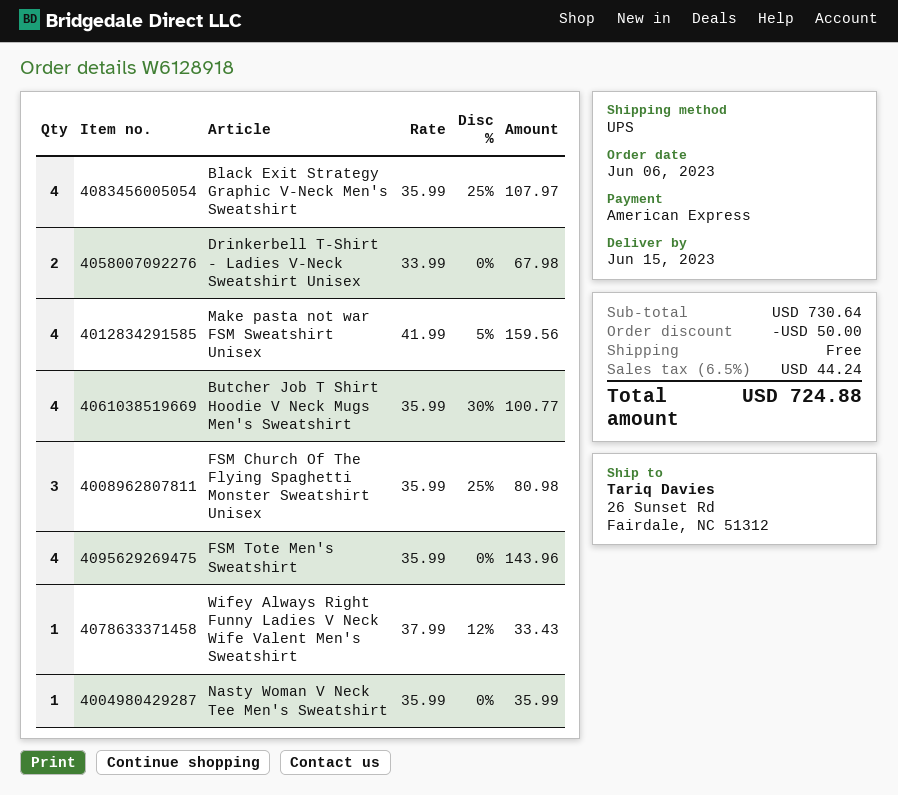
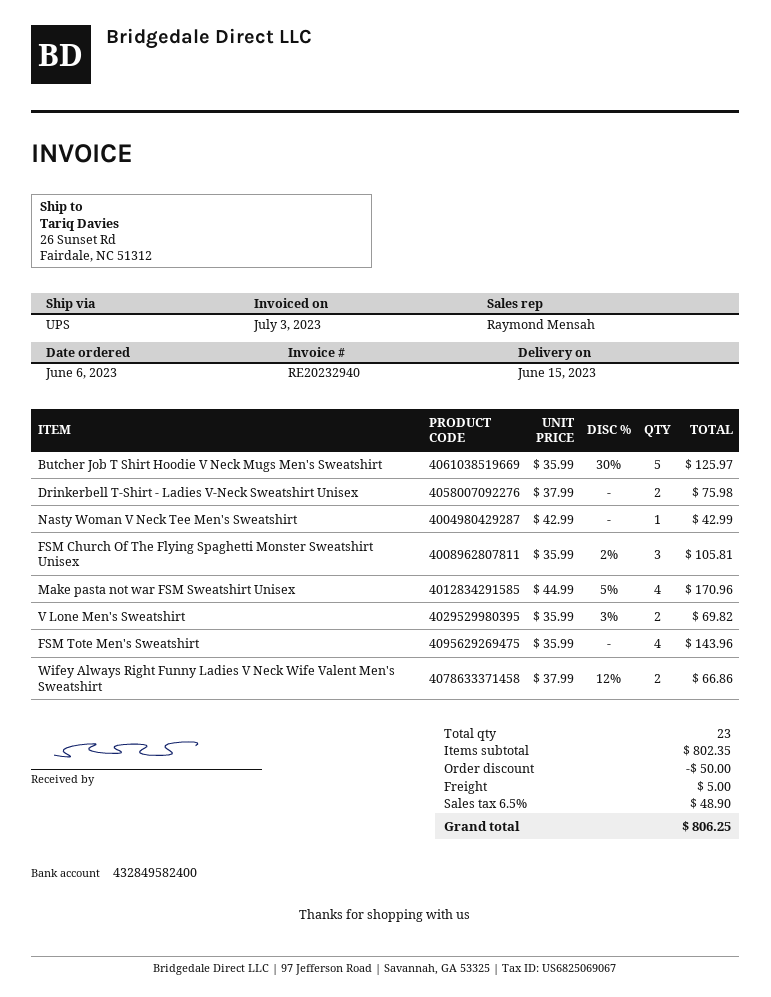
Black Exit Strategy Graphic V-Neck Men's Sweatshirt: 4 x 35.99 - 25% = 107.97 -> none
Drinkerbell T-Shirt - Ladies V-Neck Sweatshirt Unisex: 2 x 33.99 = 67.98 -> 2 x 37.99 = 75.98
Make pasta not war FSM Sweatshirt Unisex: 4 x 41.99 - 5% = 159.56 -> 4 x 44.99 - 5% = 170.96
Butcher Job T Shirt Hoodie V Neck Mugs Men's Sweatshirt: 4 x 35.99 - 30% = 100.77 -> 5 x 35.99 - 30% = 125.97
FSM Church Of The Flying Spaghetti Monster Sweatshirt Unisex: 3 x 35.99 - 25% = 80.98 -> 3 x 35.99 - 2% = 105.81
Wifey Always Right Funny Ladies V Neck Wife Valent Men's Sweatshirt: 1 x 37.99 - 12% = 33.43 -> 2 x 37.99 - 12% = 66.86
Nasty Woman V Neck Tee Men's Sweatshirt: 1 x 35.99 = 35.99 -> 1 x 42.99 = 42.99
V Lone Men's Sweatshirt: none -> 2 x 35.99 - 3% = 69.82
subtotal: 730.64 -> 802.35
shipping: 0.00 -> 5.00
tax: 6.5% = 44.24 -> 6.5% = 48.90
total: 724.88 -> 806.25

